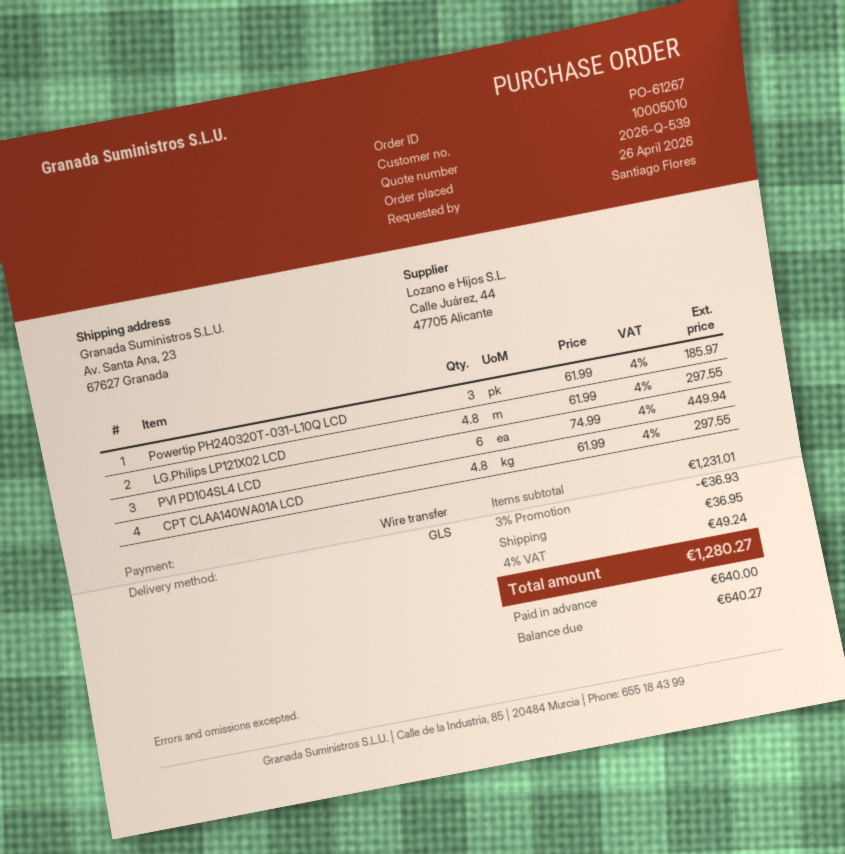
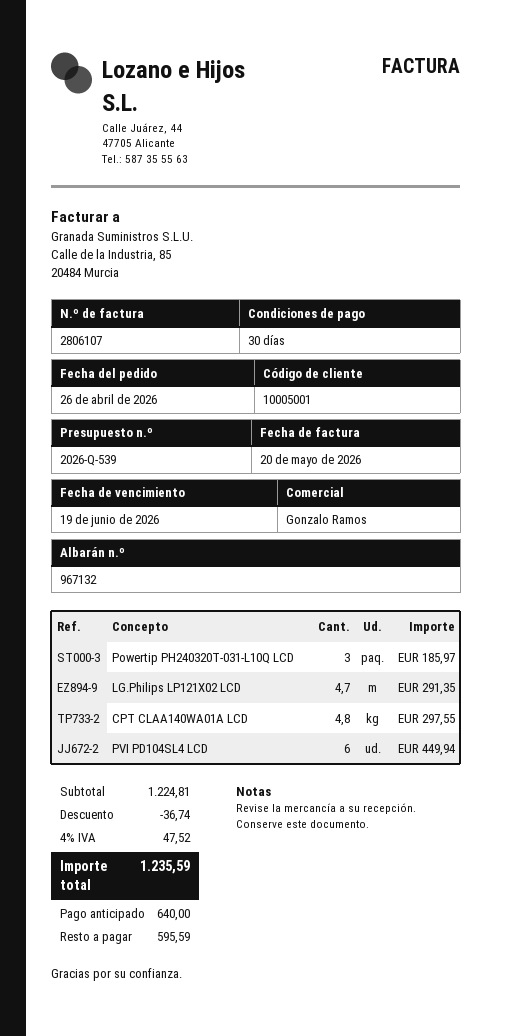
customer number: 10005010 -> 10005001
LG.Philips LP121X02 LCD: 4.8 for 297.55 -> 4.7 for 291.35
subtotal: 1231.01 -> 1224.81
discount: 36.93 -> 36.74
shipping: 36.95 -> none
tax: 4% = 49.24 -> 4% = 47.52
total: 1280.27 -> 1235.59
balance: 640.27 -> 595.59

